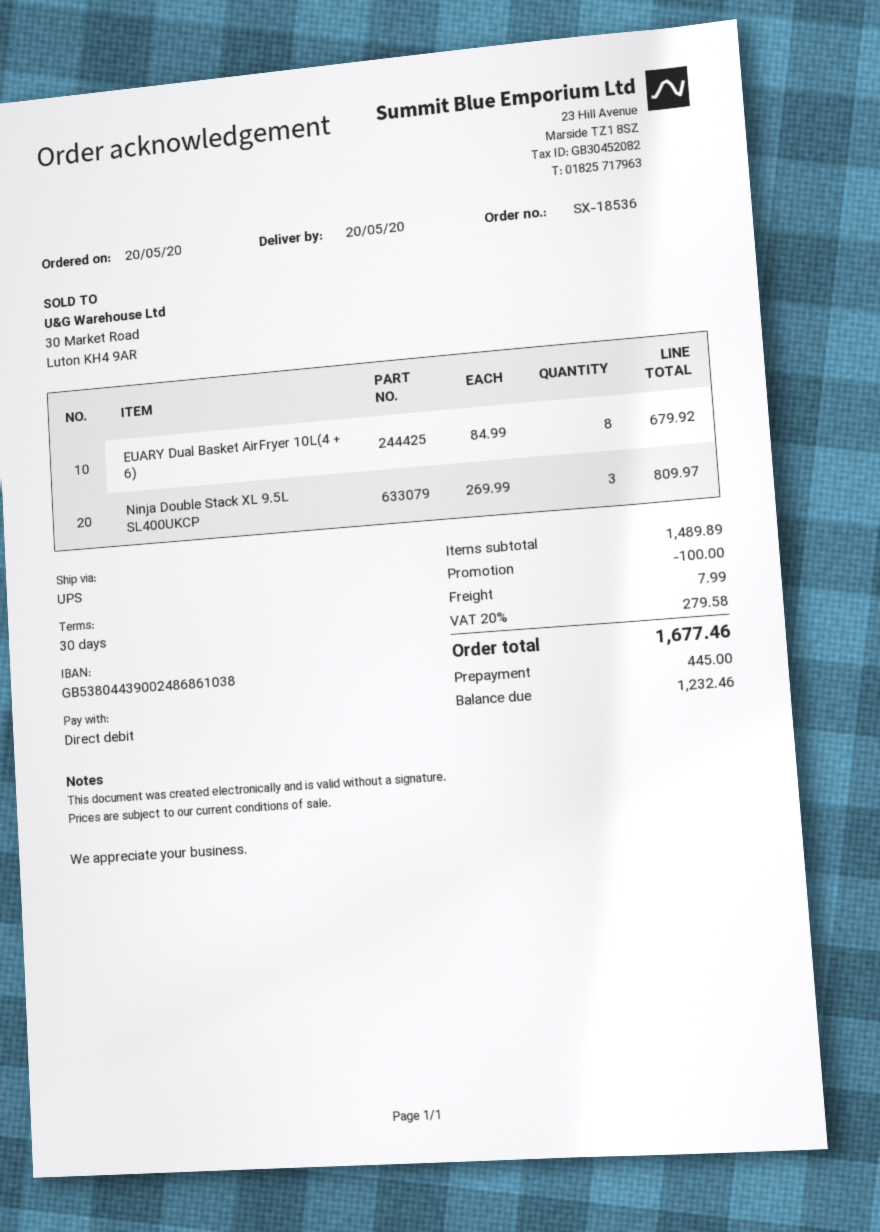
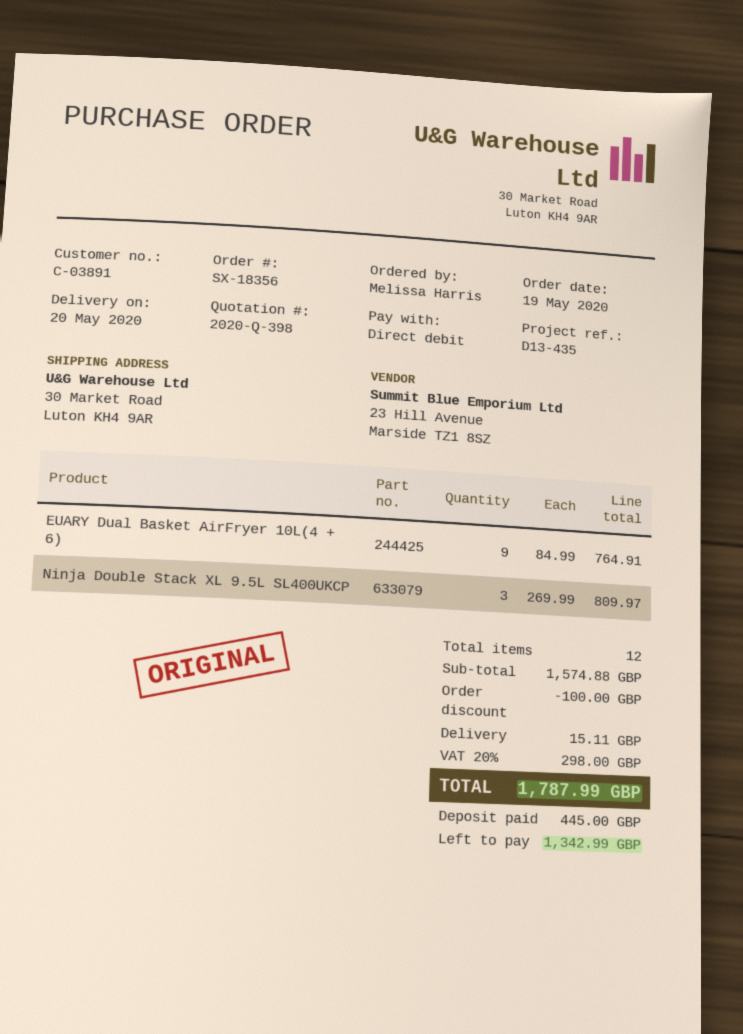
order number: SX-18536 -> SX-18356
order date: 2020-05-20 -> 2020-05-19
EUARY Dual Basket AirFryer 10L(4 + 6): 8 x 84.99 = 679.92 -> 9 x 84.99 = 764.91
subtotal: 1489.89 -> 1574.88
shipping: 7.99 -> 15.11
tax: 20% = 279.58 -> 20% = 298.00
total: 1677.46 -> 1787.99
balance: 1232.46 -> 1342.99

